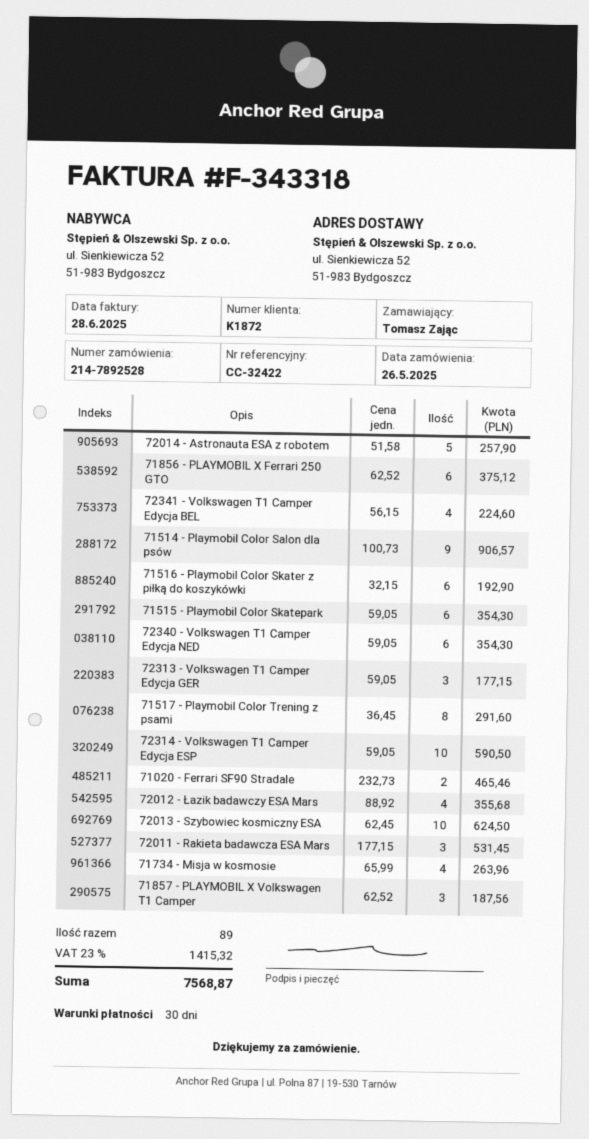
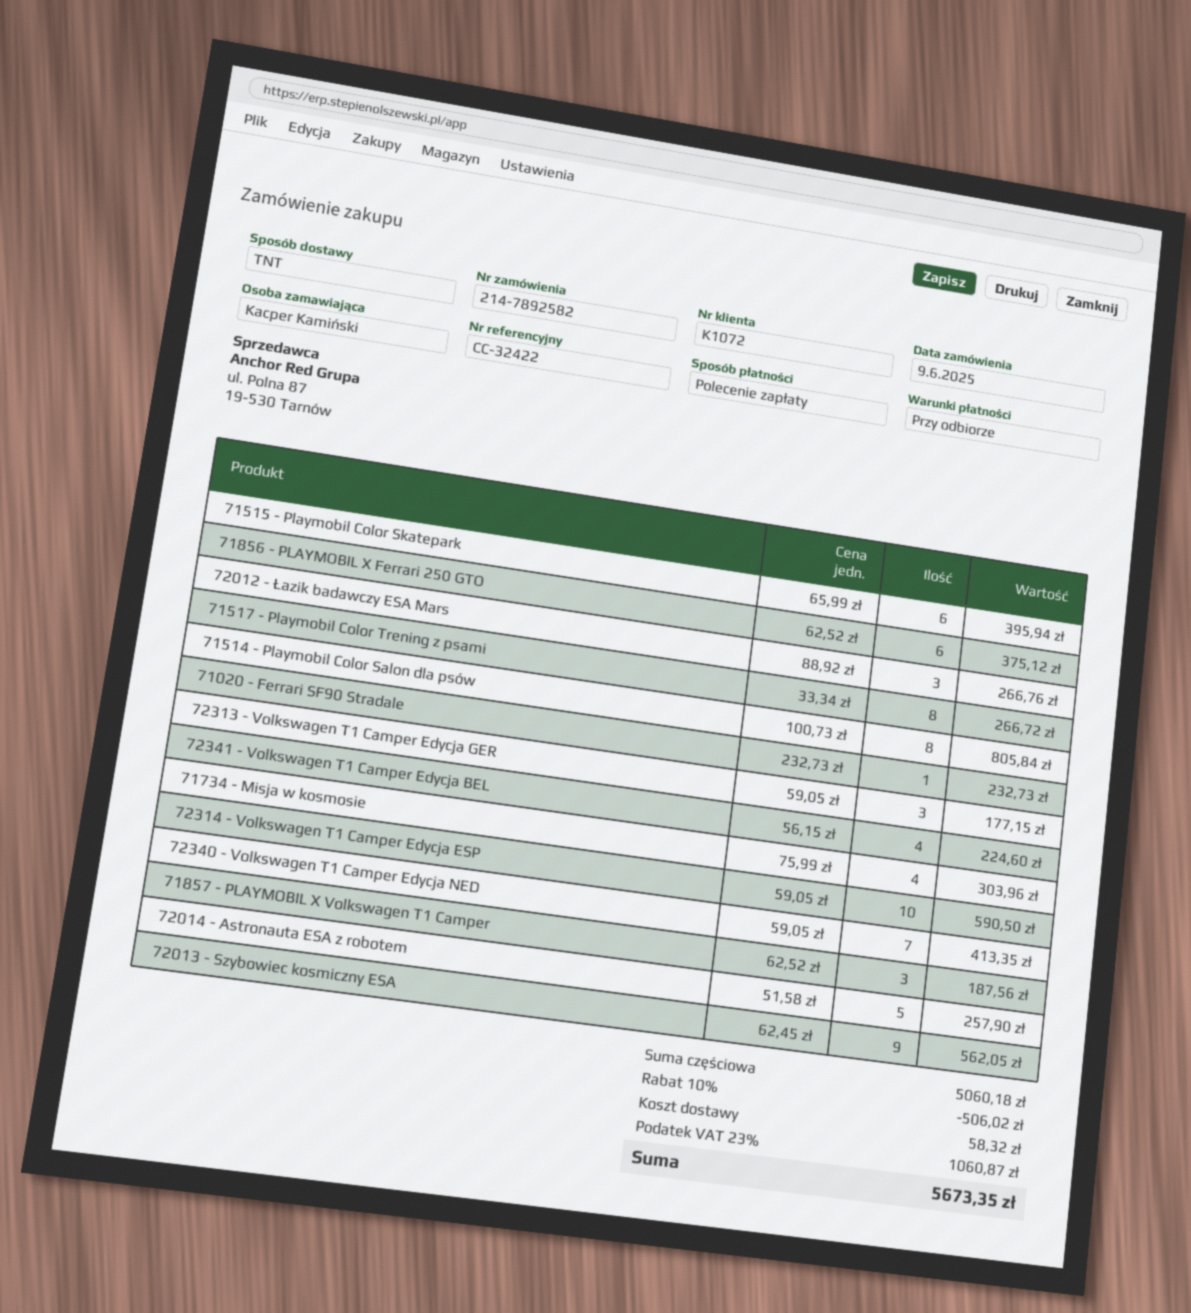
order number: 214-7892528 -> 214-7892582
order date: 2025-05-26 -> 2025-06-09
payment terms: 30 days -> on receipt
customer number: K1872 -> K1072
ordered by: Tomasz Zając -> Kacper Kamiński
71514 - Playmobil Color Salon dla psów: 9 x 100.73 = 906.57 -> 8 x 100.73 = 805.84
71516 - Playmobil Color Skater z piłką do koszykówki: 6 x 32.15 = 192.90 -> none
71515 - Playmobil Color Skatepark: 6 x 59.05 = 354.30 -> 6 x 65.99 = 395.94
72340 - Volkswagen T1 Camper Edycja NED: 6 x 59.05 = 354.30 -> 7 x 59.05 = 413.35
71517 - Playmobil Color Trening z psami: 8 x 36.45 = 291.60 -> 8 x 33.34 = 266.72
71020 - Ferrari SF90 Stradale: 2 x 232.73 = 465.46 -> 1 x 232.73 = 232.73
72012 - Łazik badawczy ESA Mars: 4 x 88.92 = 355.68 -> 3 x 88.92 = 266.76
72013 - Szybowiec kosmiczny ESA: 10 x 62.45 = 624.50 -> 9 x 62.45 = 562.05
72011 - Rakieta badawcza ESA Mars: 3 x 177.15 = 531.45 -> none
71734 - Misja w kosmosie: 4 x 65.99 = 263.96 -> 4 x 75.99 = 303.96
discount: none -> 10% = 506.02
shipping: none -> 58.32
tax: 23% = 1415.32 -> 23% = 1060.87
total: 7568.87 -> 5673.35

